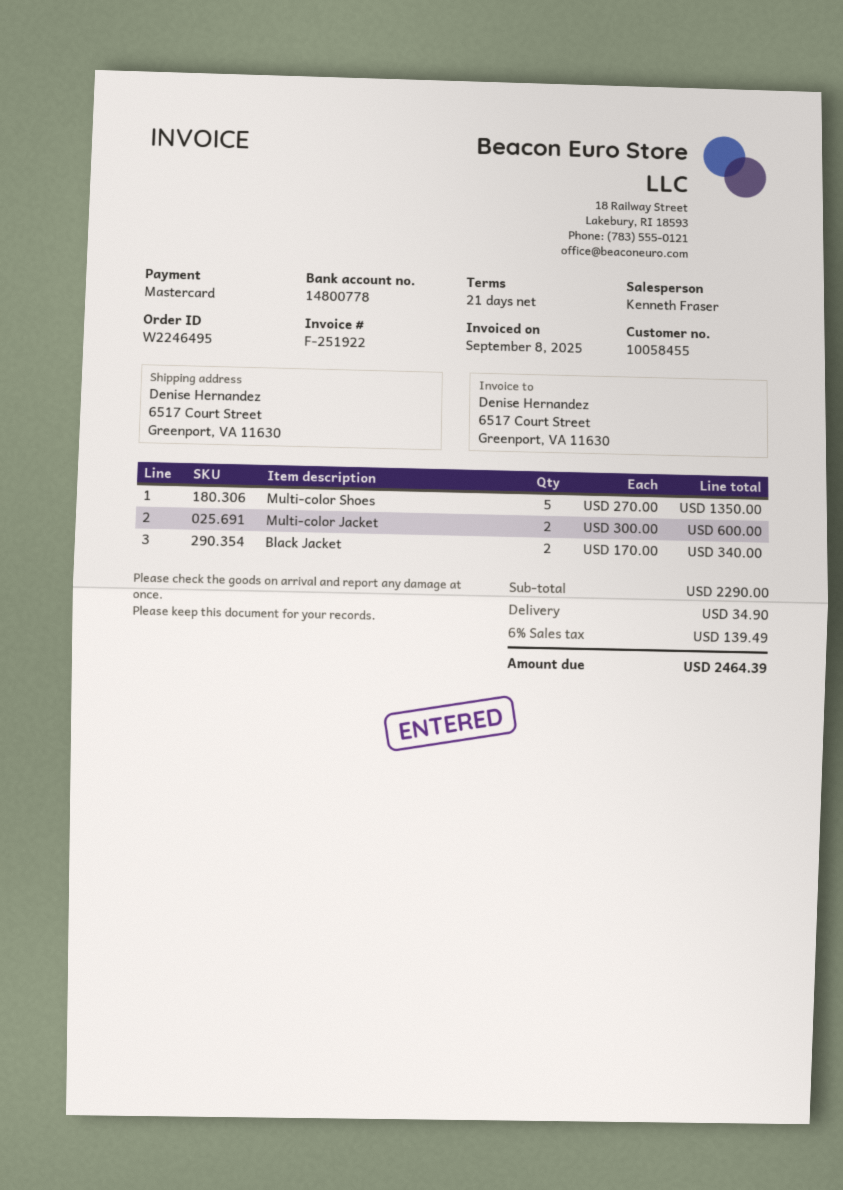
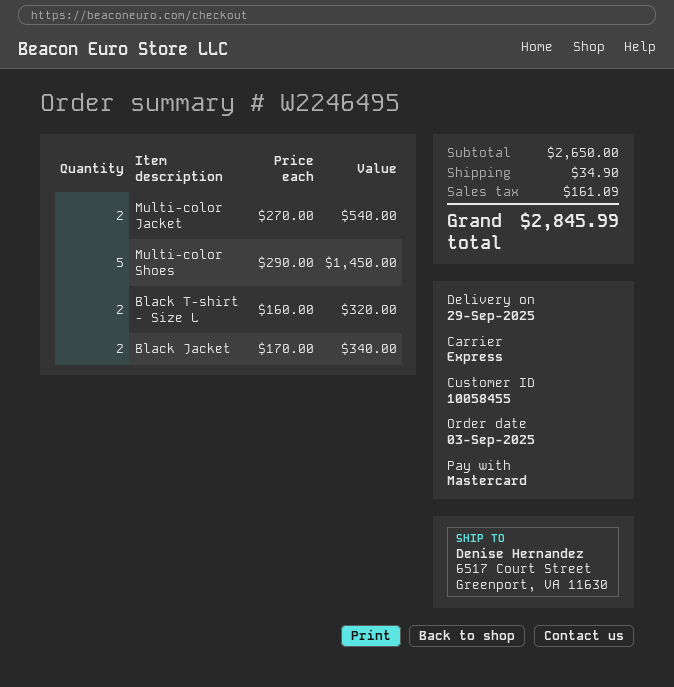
Multi-color Shoes: 5 x 270.00 = 1350.00 -> 5 x 290.00 = 1450.00
Multi-color Jacket: 2 x 300.00 = 600.00 -> 2 x 270.00 = 540.00
Black T-shirt - Size L: none -> 2 x 160.00 = 320.00
subtotal: 2290.00 -> 2650.00
tax: 139.49 -> 161.09
total: 2464.39 -> 2845.99

